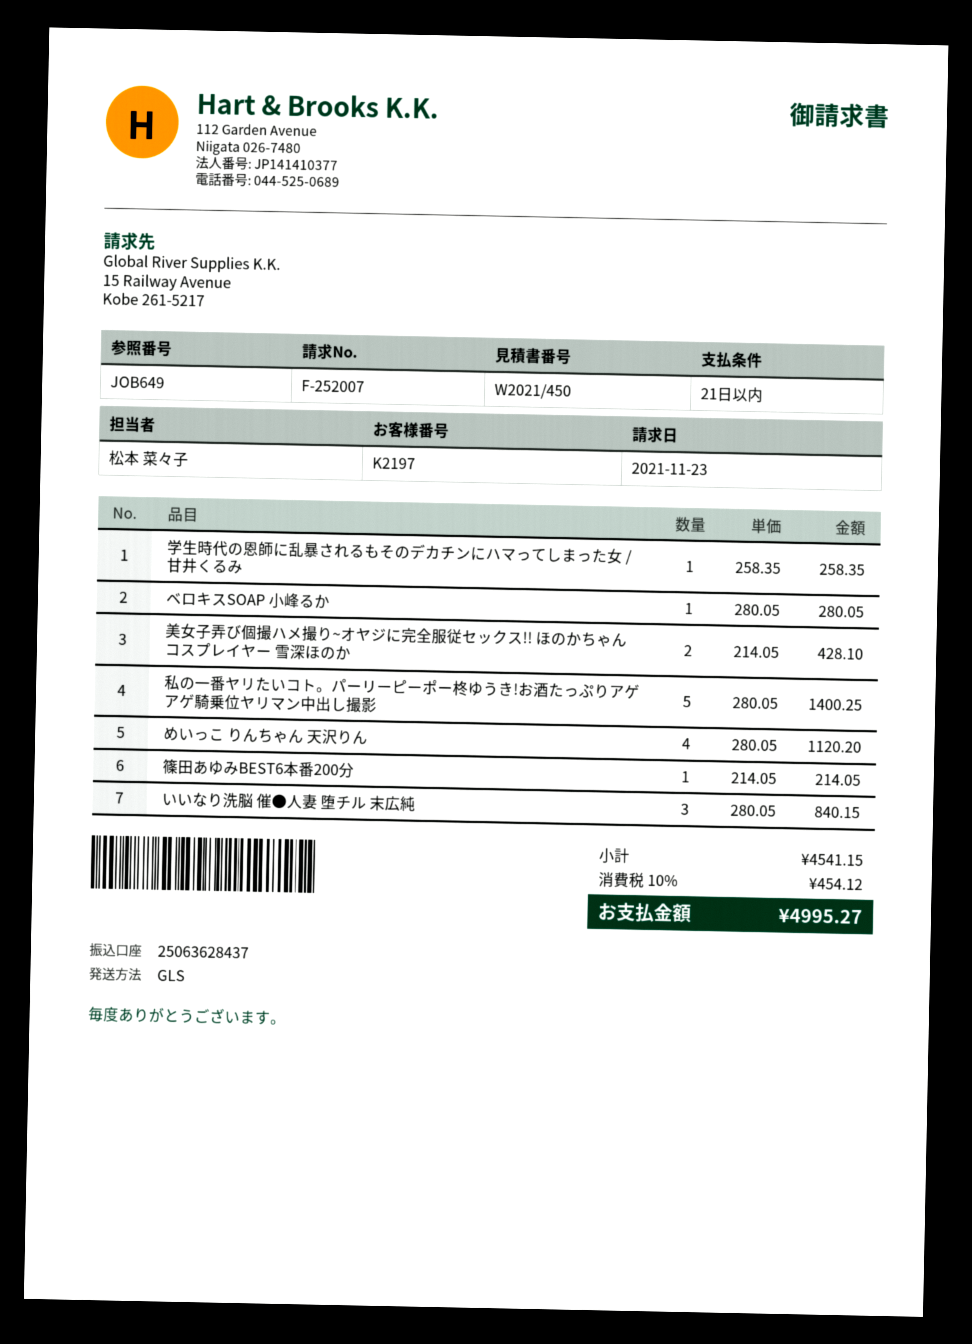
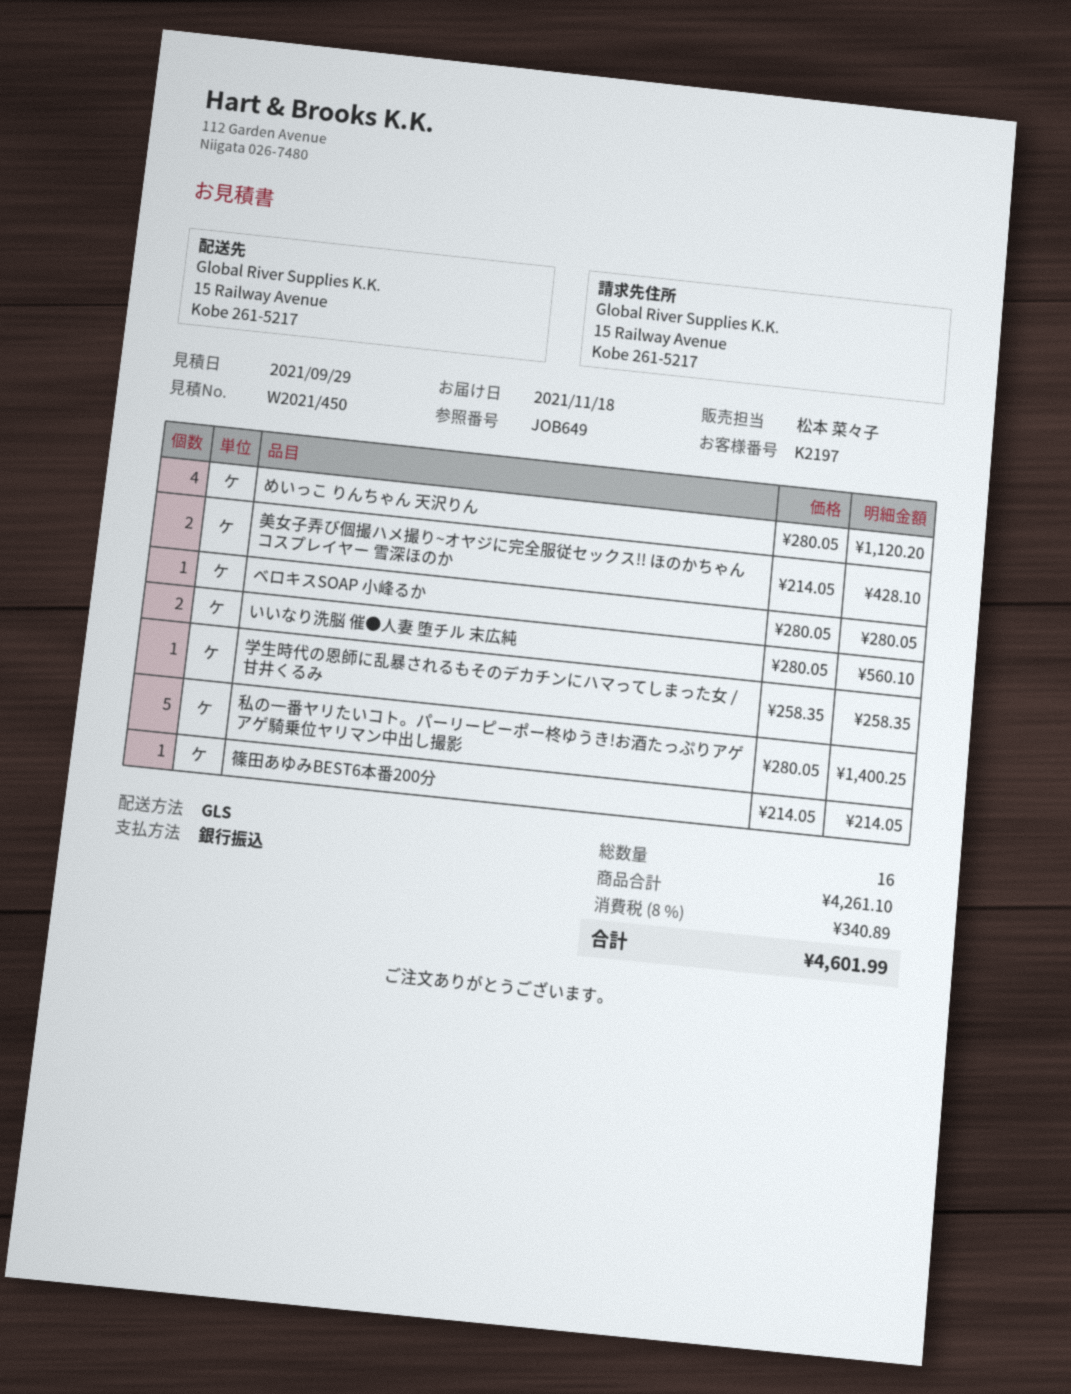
いいなり洗脳 催●人妻 堕チル 末広純: 3 x 280.05 = 840.15 -> 2 x 280.05 = 560.10
subtotal: 4541.15 -> 4261.10
tax: 10% = 454.12 -> 8% = 340.89
total: 4995.27 -> 4601.99

